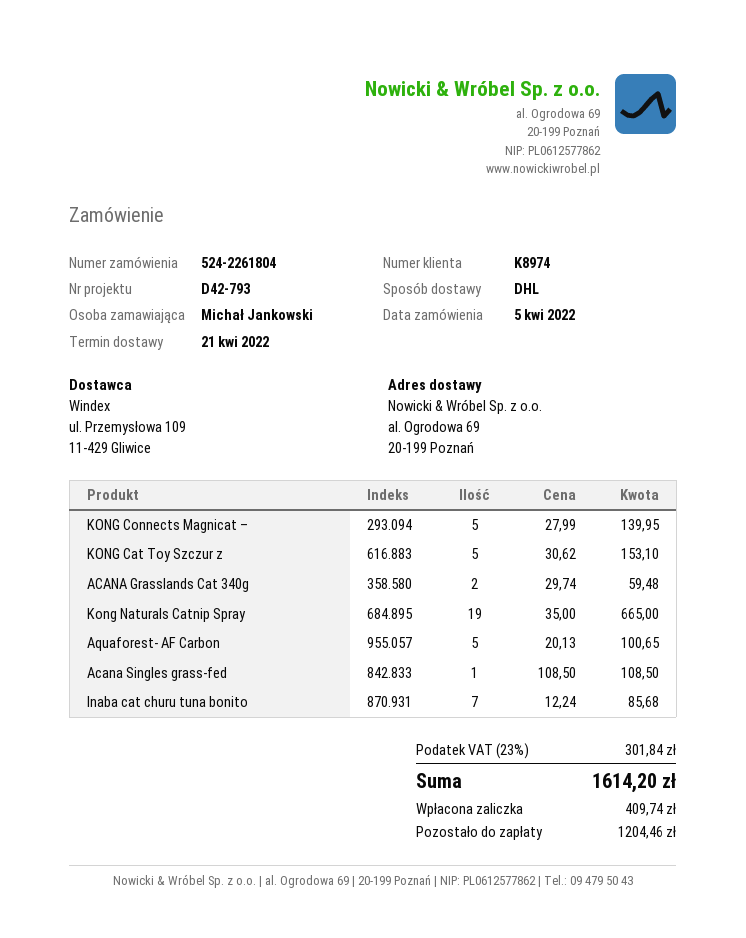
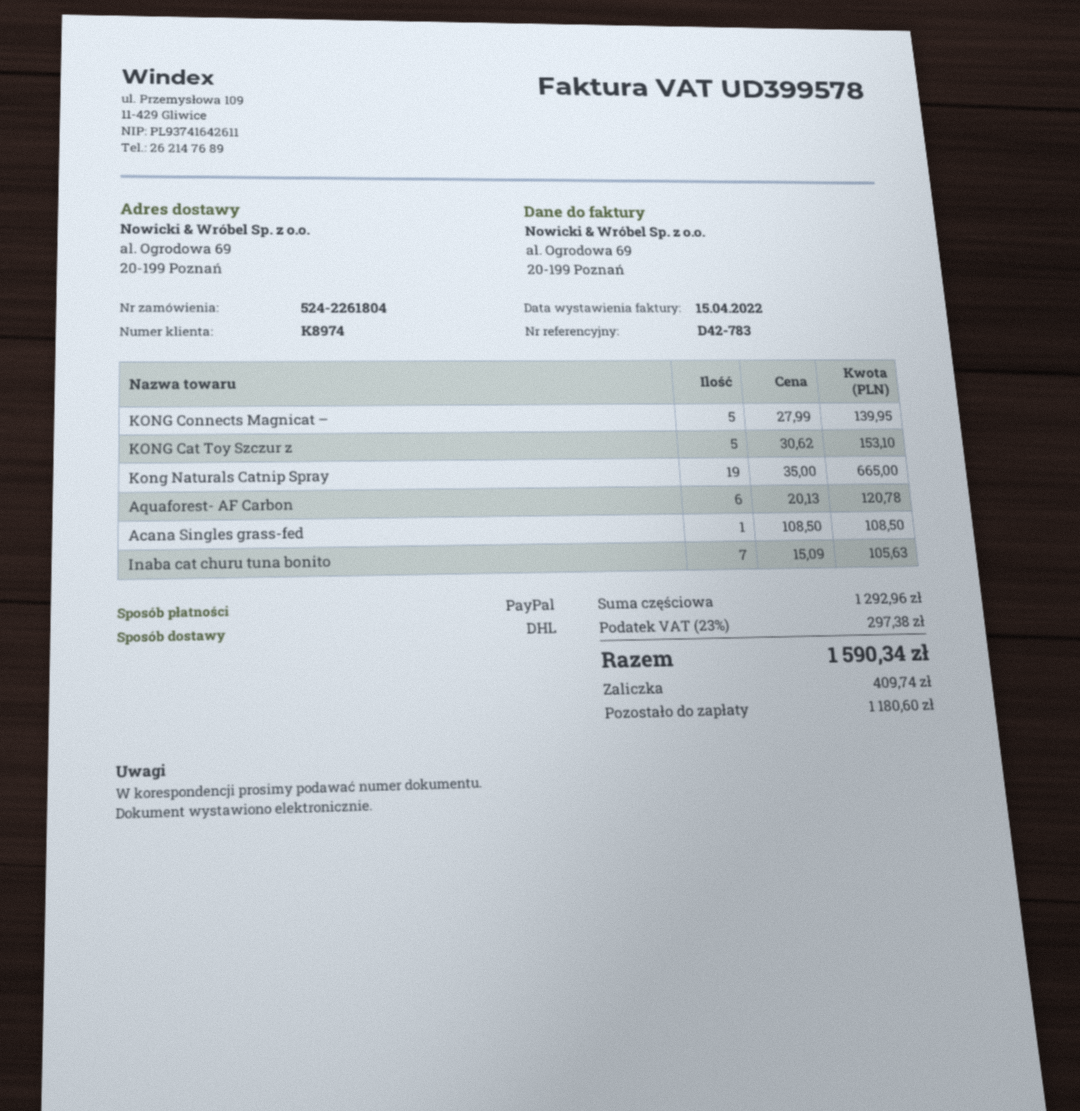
reference: D42-793 -> D42-783
ACANA Grasslands Cat 340g: 2 x 29.74 = 59.48 -> none
Aquaforest- AF Carbon: 5 x 20.13 = 100.65 -> 6 x 20.13 = 120.78
Inaba cat churu tuna bonito: 7 x 12.24 = 85.68 -> 7 x 15.09 = 105.63
tax: 23% = 301.84 -> 23% = 297.38
total: 1614.20 -> 1590.34
balance: 1204.46 -> 1180.60

